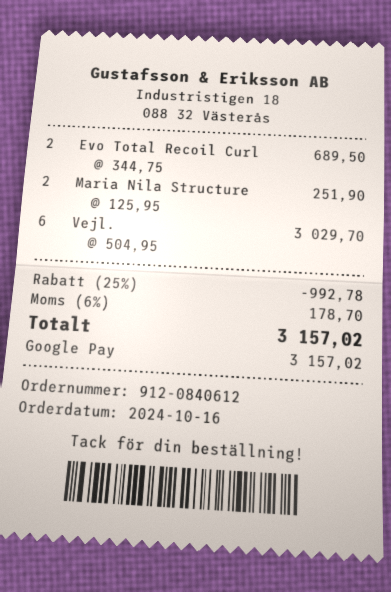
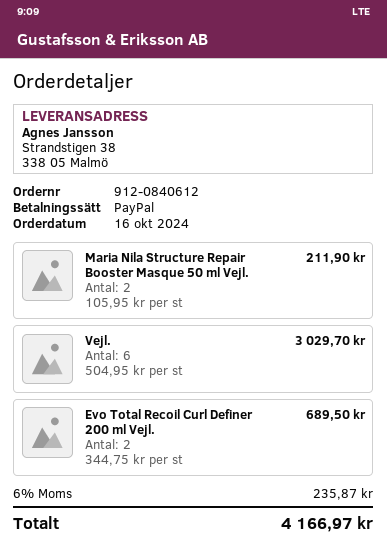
payment method: Google Pay -> PayPal
Maria Nila Structure: 2 x 125.95 = 251.90 -> 2 x 105.95 = 211.90
discount: 25% = 992.78 -> none
tax: 6% = 178.70 -> 6% = 235.87
total: 3157.02 -> 4166.97

